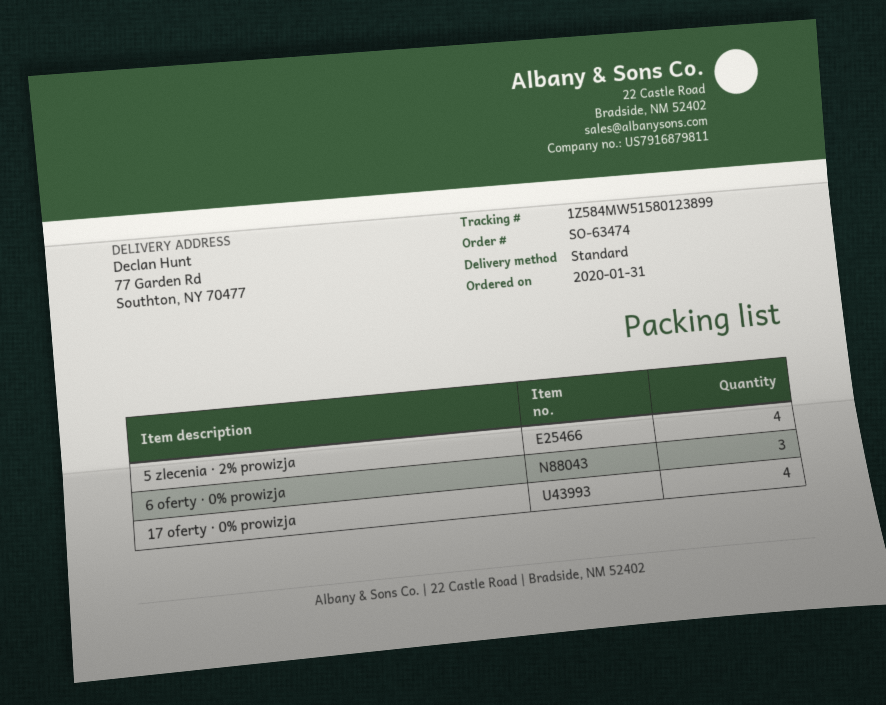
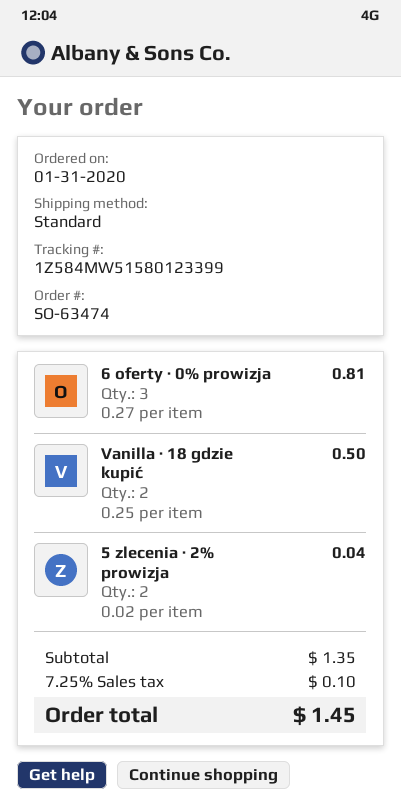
tracking number: 1Z584MW51580123899 -> 1Z584MW51580123399
5 zlecenia · 2% prowizja: 4 -> 2
17 oferty · 0% prowizja: 4 -> none
Vanilla · 18 gdzie kupić: none -> 2

